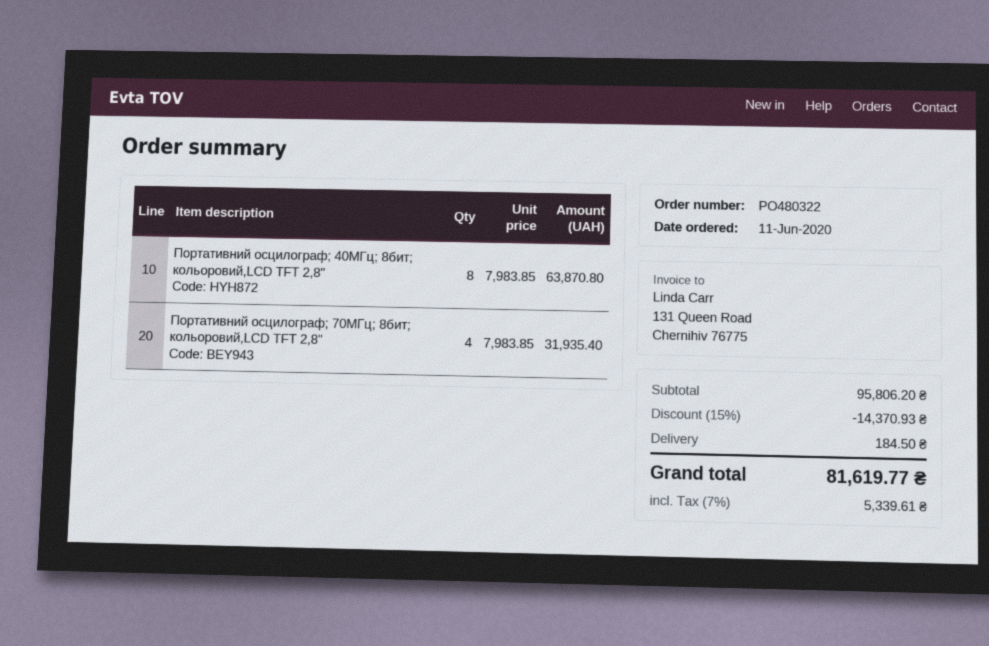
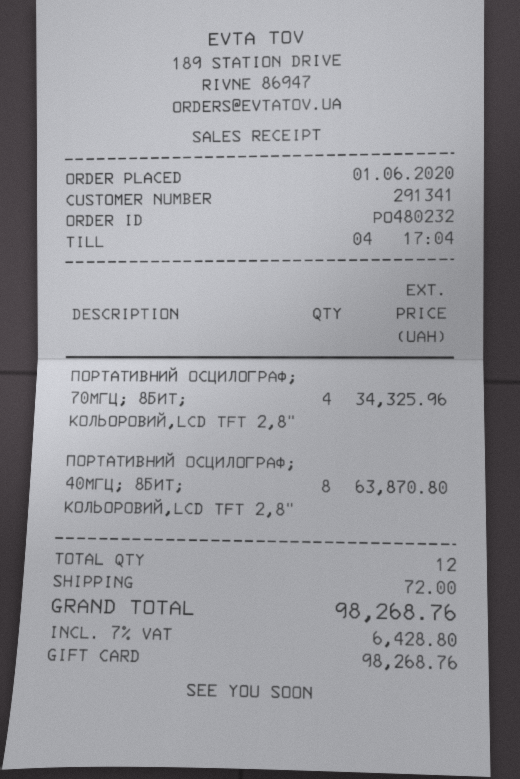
order number: PO480322 -> PO480232
order date: 2020-06-11 -> 2020-06-01
Портативний осцилограф; 70МГц; 8бит; кольоровий,LCD TFT 2,8": 4 for 31935.40 -> 4 for 34325.96
discount: 15% = 14370.93 -> none
shipping: 184.50 -> 72.00
tax: 7% = 5339.61 -> 7% = 6428.80
total: 81619.77 -> 98268.76

